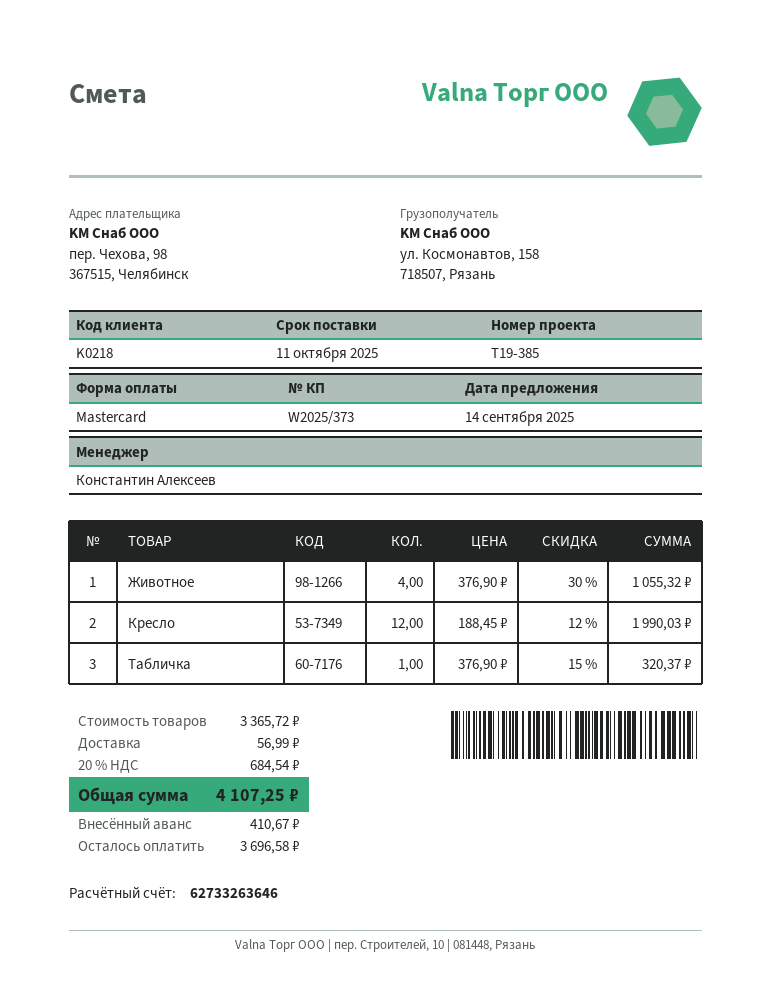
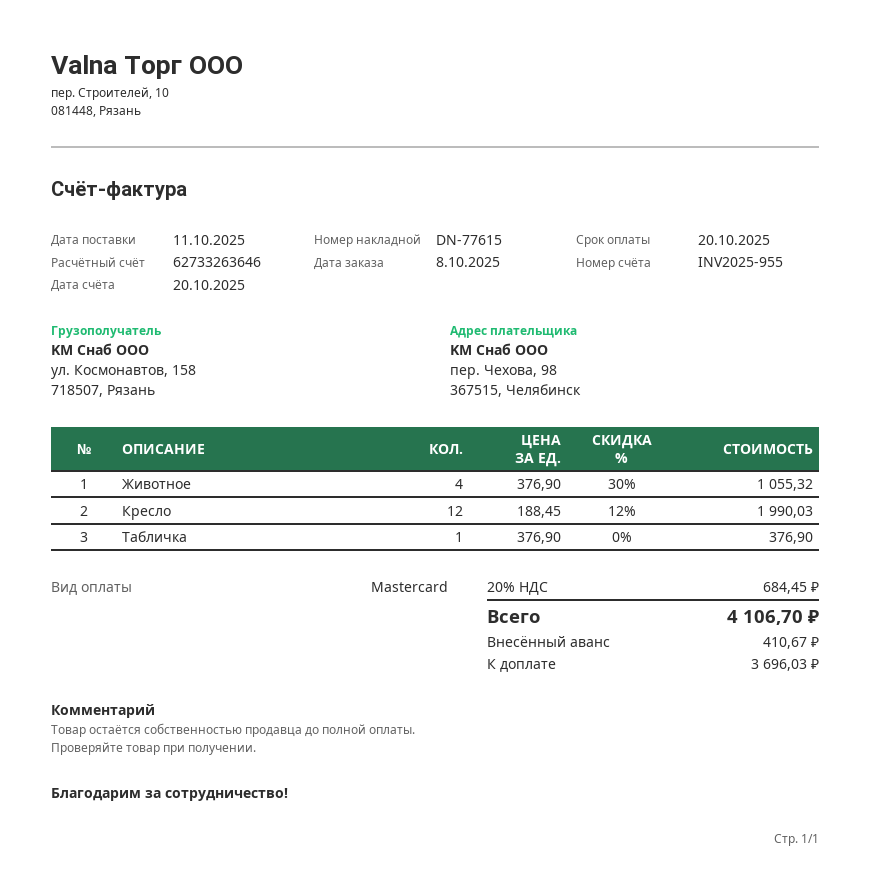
Табличка: 1 x 376.90 - 15% = 320.37 -> 1 x 376.90 = 376.90
shipping: 56.99 -> none
tax: 20% = 684.54 -> 20% = 684.45
total: 4107.25 -> 4106.70
balance: 3696.58 -> 3696.03

